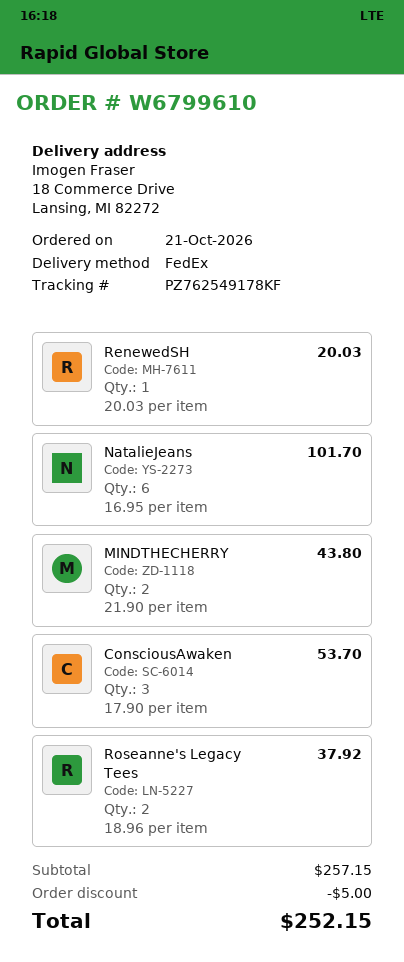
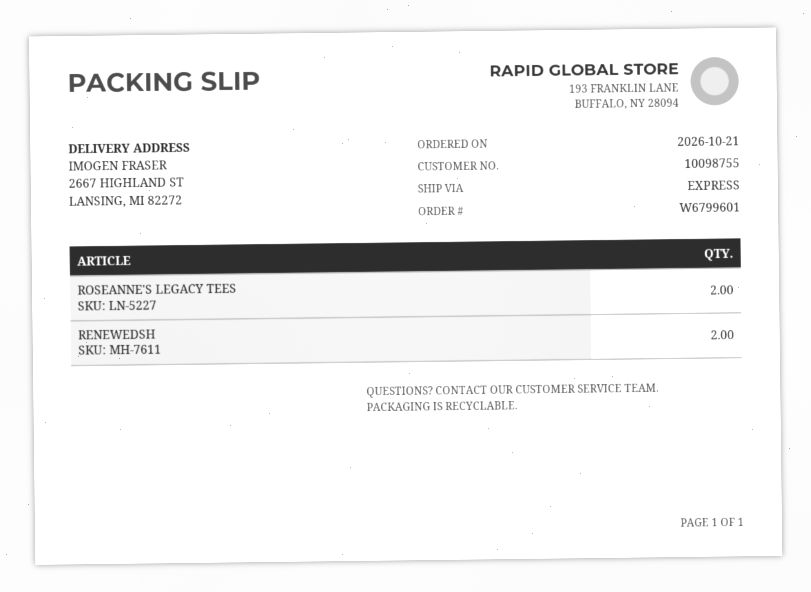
order number: W6799610 -> W6799601
shipping method: FedEx -> express
ship to: 18 Commerce Drive, Lansing, MI 82272 -> 2667 HIGHLAND ST, LANSING, MI 82272
RenewedSH: 1 -> 2
NatalieJeans: 6 -> none
MINDTHECHERRY: 2 -> none
ConsciousAwaken: 3 -> none

